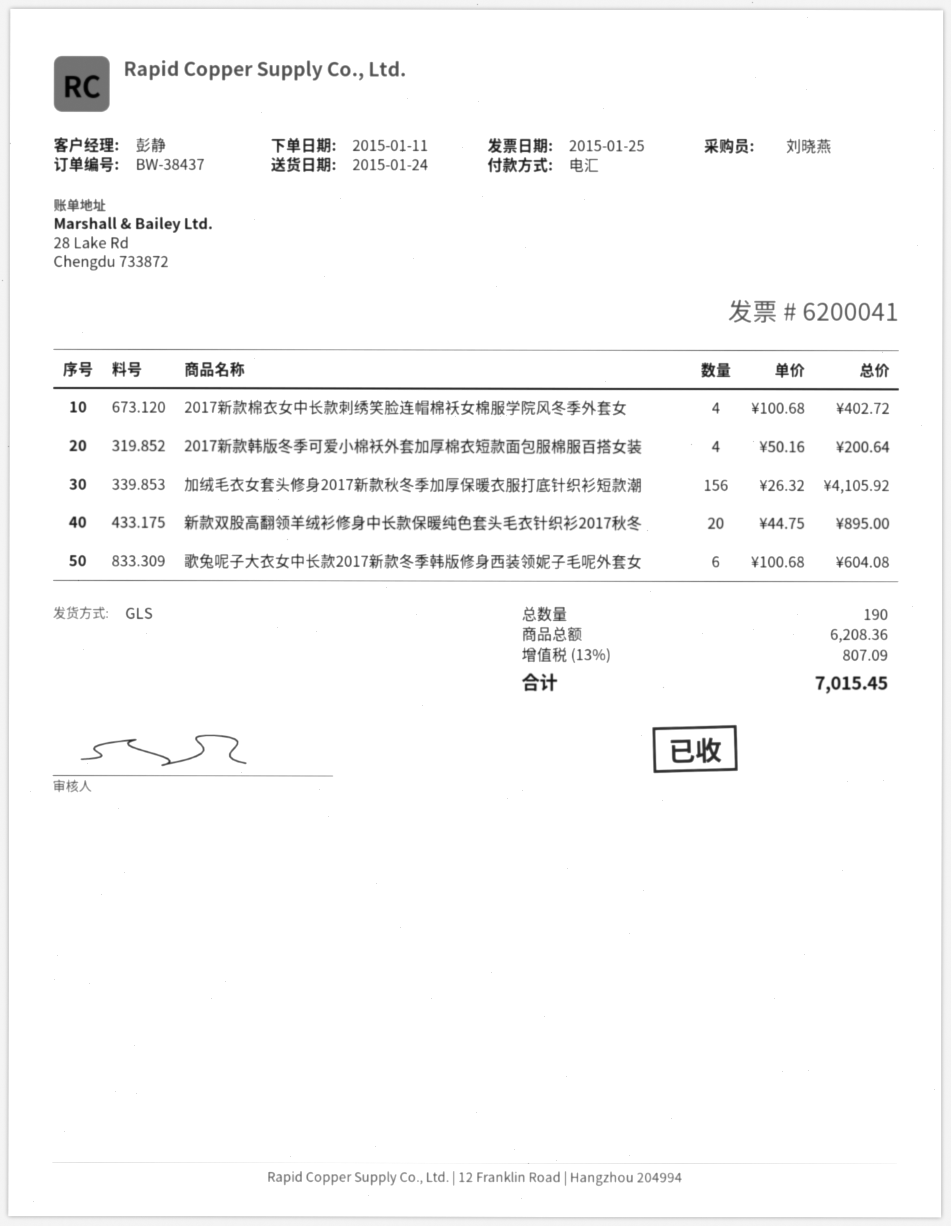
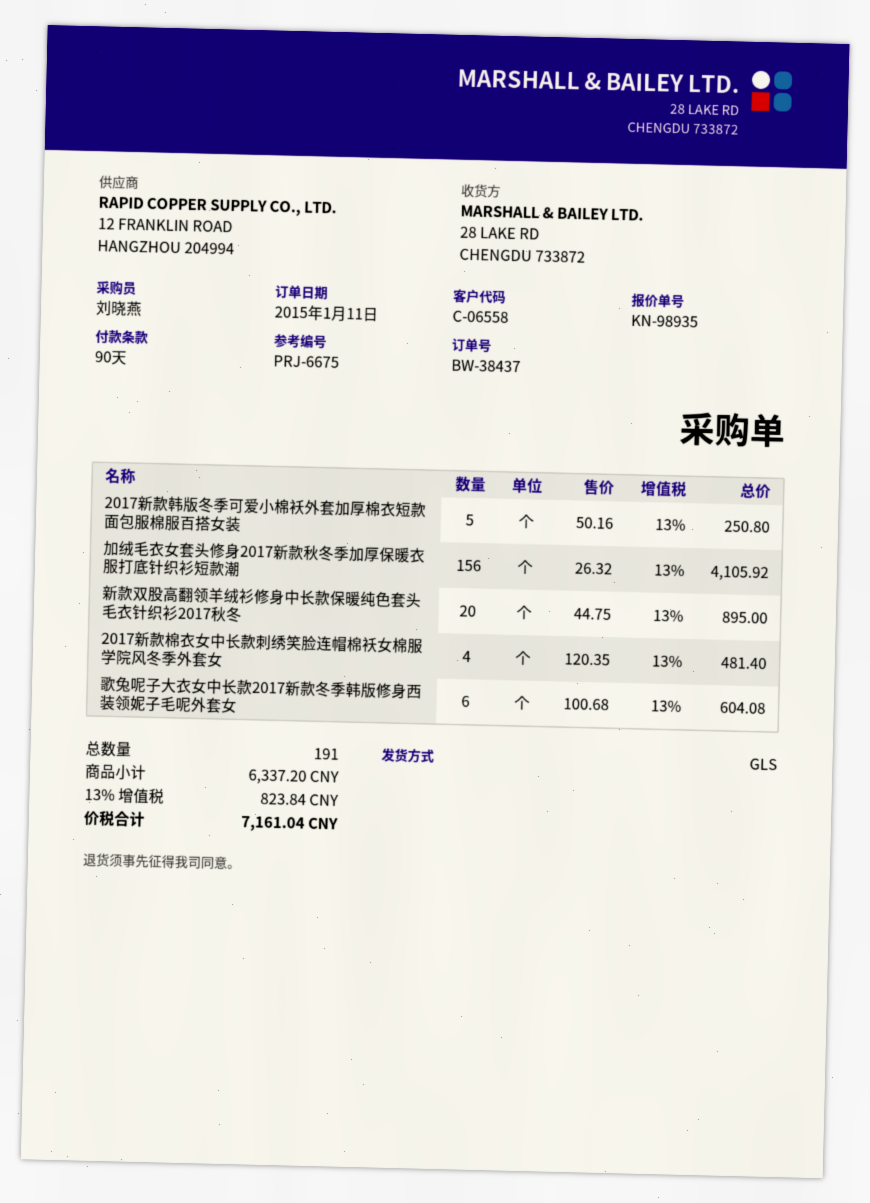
2017新款棉衣女中长款刺绣笑脸连帽棉袄女棉服学院风冬季外套女: 4 x 100.68 = 402.72 -> 4 x 120.35 = 481.40
2017新款韩版冬季可爱小棉袄外套加厚棉衣短款面包服棉服百搭女装: 4 x 50.16 = 200.64 -> 5 x 50.16 = 250.80
total quantity: 190 -> 191
subtotal: 6208.36 -> 6337.20
tax: 13% = 807.09 -> 13% = 823.84
total: 7015.45 -> 7161.04

